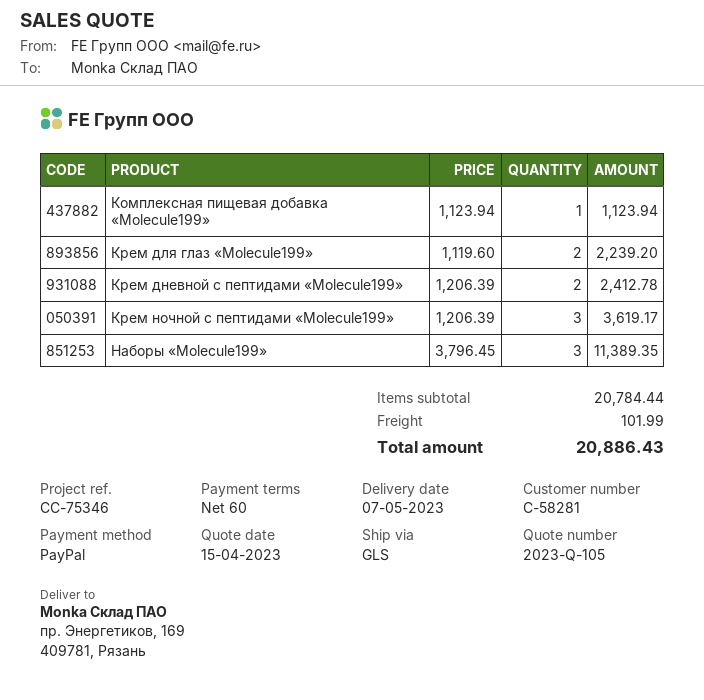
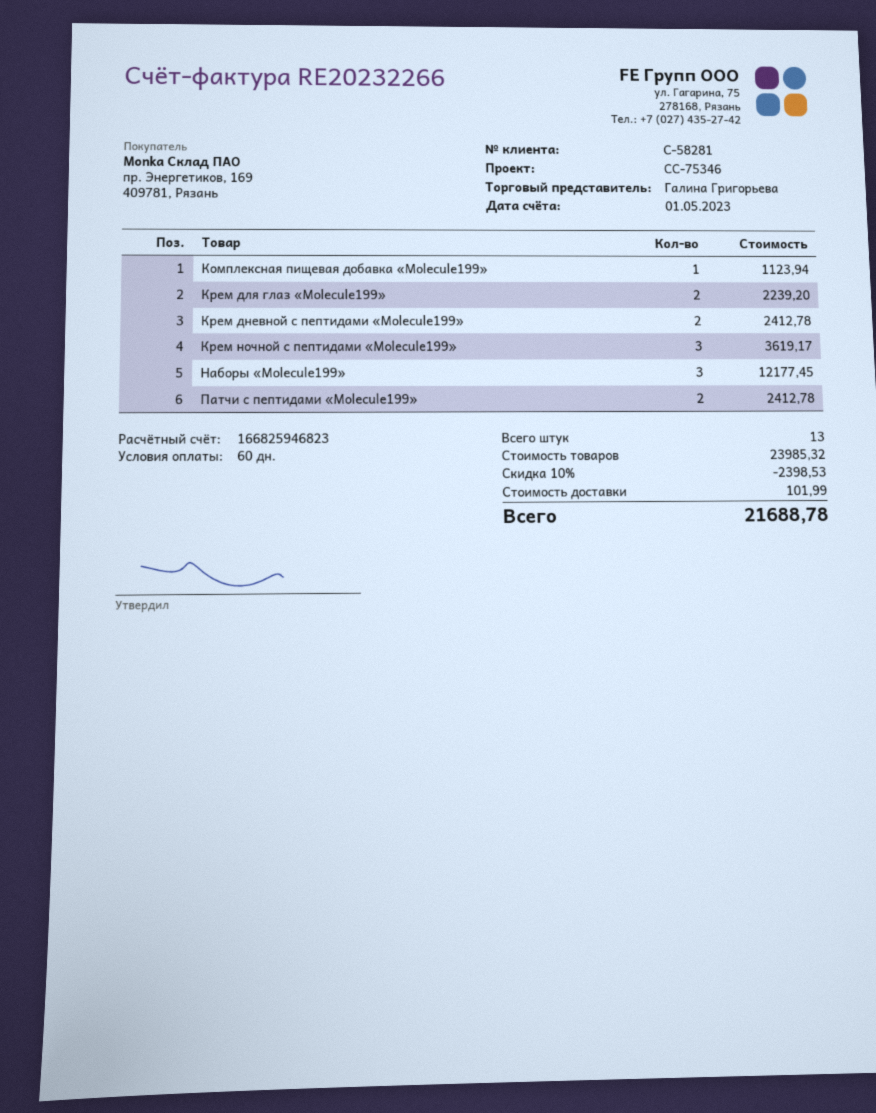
Наборы «Molecule199»: 3 for 11389.35 -> 3 for 12177.45
Патчи с пептидами «Molecule199»: none -> 2 for 2412.78
subtotal: 20784.44 -> 23985.32
discount: none -> 10% = 2398.53
total: 20886.43 -> 21688.78

